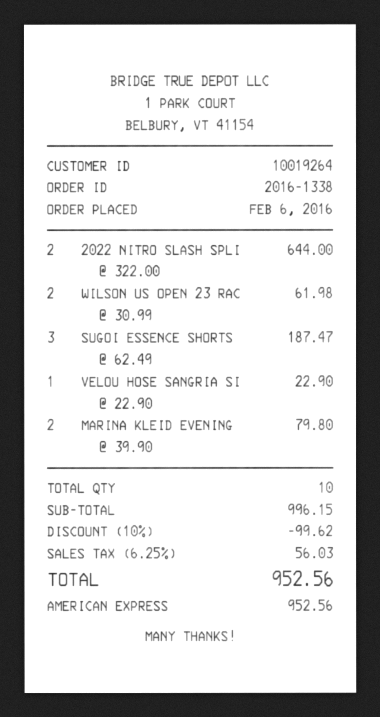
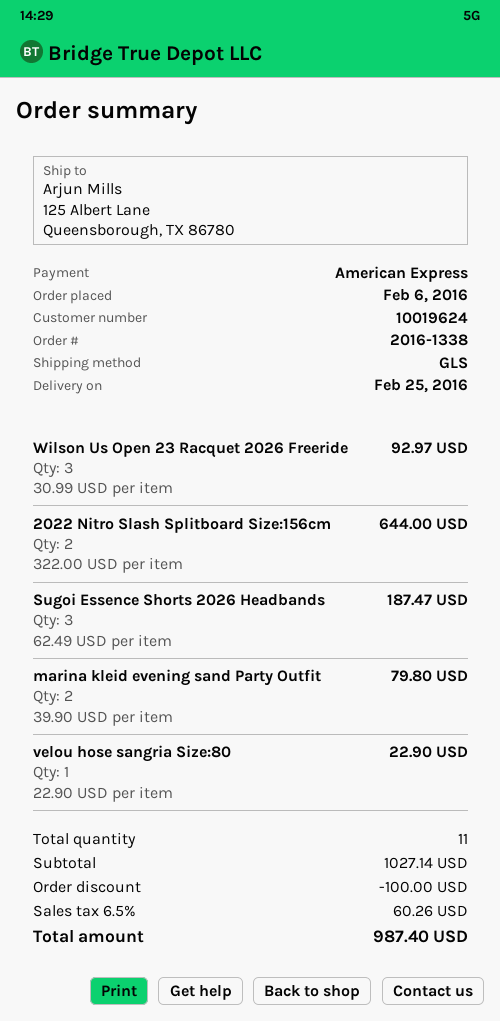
customer number: 10019264 -> 10019624
WILSON US OPEN 23 RAC: 2 x 30.99 = 61.98 -> 3 x 30.99 = 92.97
total quantity: 10 -> 11
subtotal: 996.15 -> 1027.14
discount: 99.62 -> 100.00
tax: 6.25% = 56.03 -> 6.5% = 60.26
total: 952.56 -> 987.40

